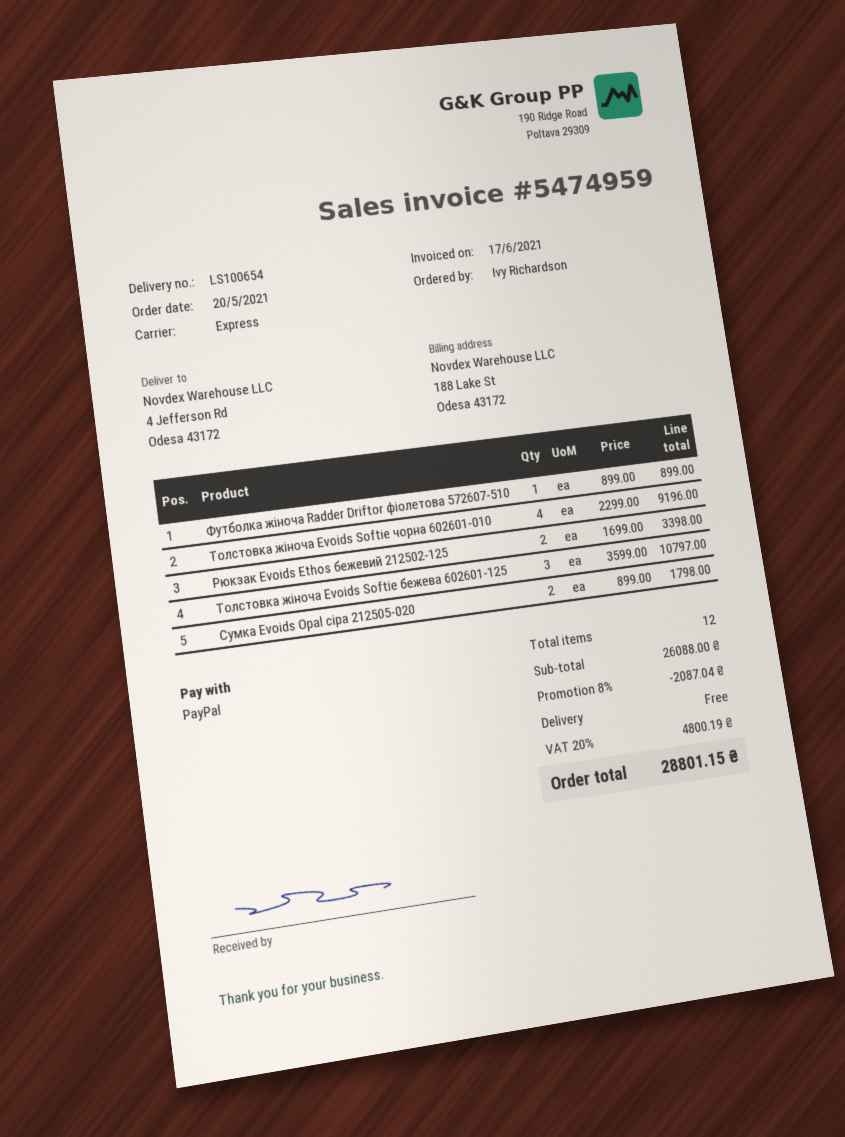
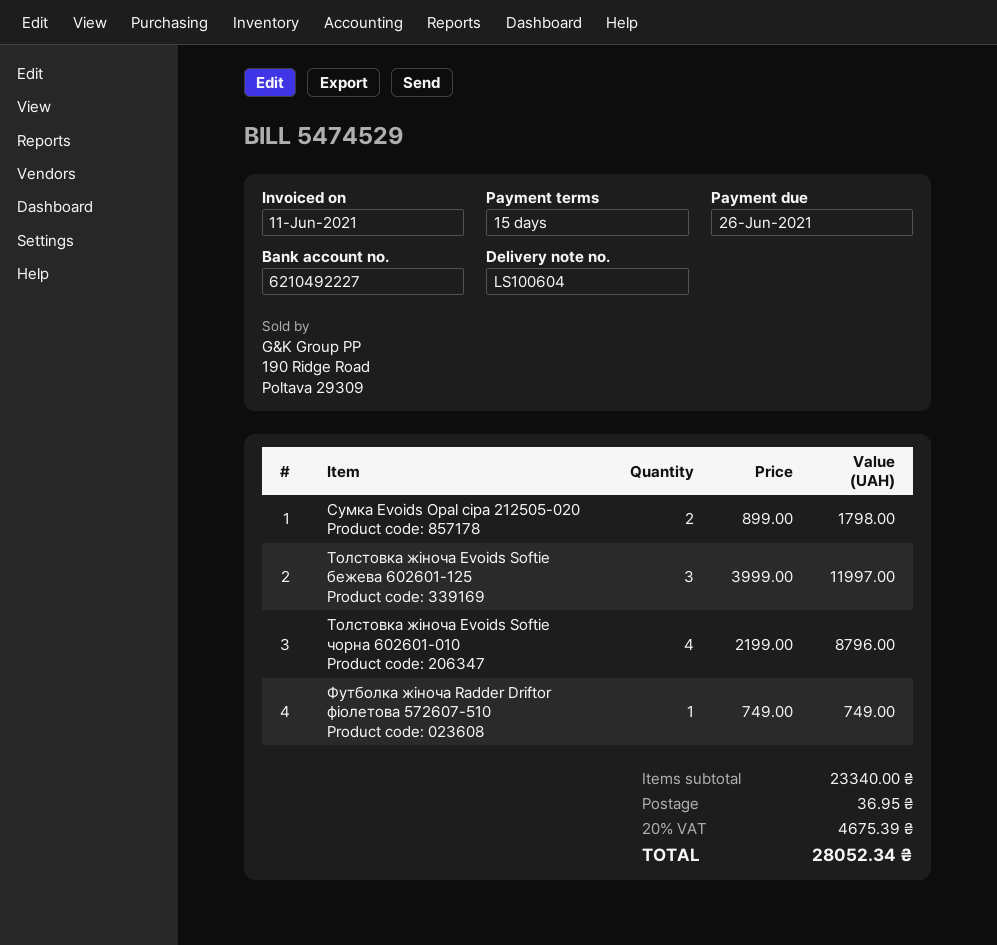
delivery note number: LS100654 -> LS100604
invoice number: 5474959 -> 5474529
invoice date: 2021-06-17 -> 2021-06-11
Футболка жіноча Radder Driftor фіолетова 572607-510: 1 x 899.00 = 899.00 -> 1 x 749.00 = 749.00
Толстовка жіноча Evoids Softie чорна 602601-010: 4 x 2299.00 = 9196.00 -> 4 x 2199.00 = 8796.00
Рюкзак Evoids Ethos бежевий 212502-125: 2 x 1699.00 = 3398.00 -> none
Толстовка жіноча Evoids Softie бежева 602601-125: 3 x 3599.00 = 10797.00 -> 3 x 3999.00 = 11997.00
subtotal: 26088.00 -> 23340.00
discount: 8% = 2087.04 -> none
shipping: 0.00 -> 36.95
tax: 20% = 4800.19 -> 20% = 4675.39
total: 28801.15 -> 28052.34

